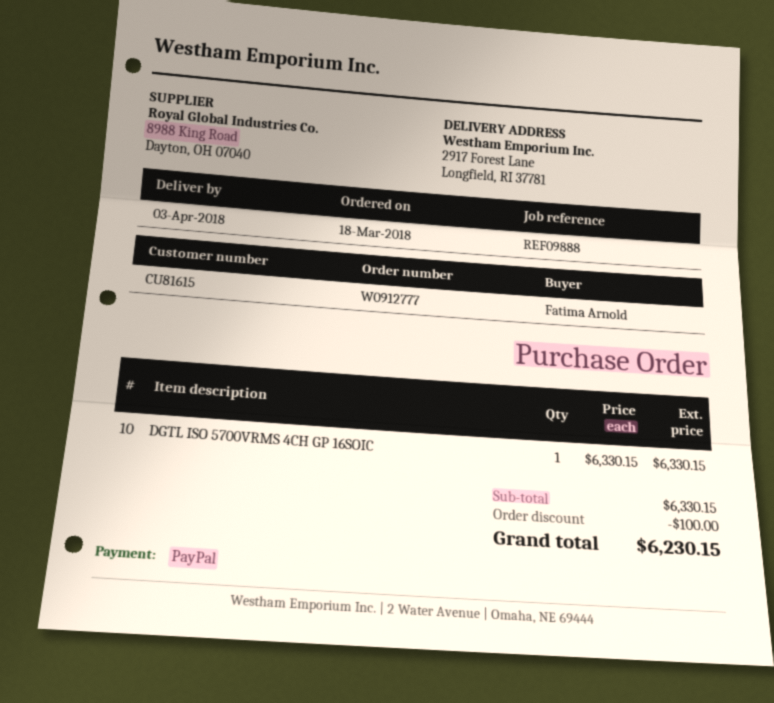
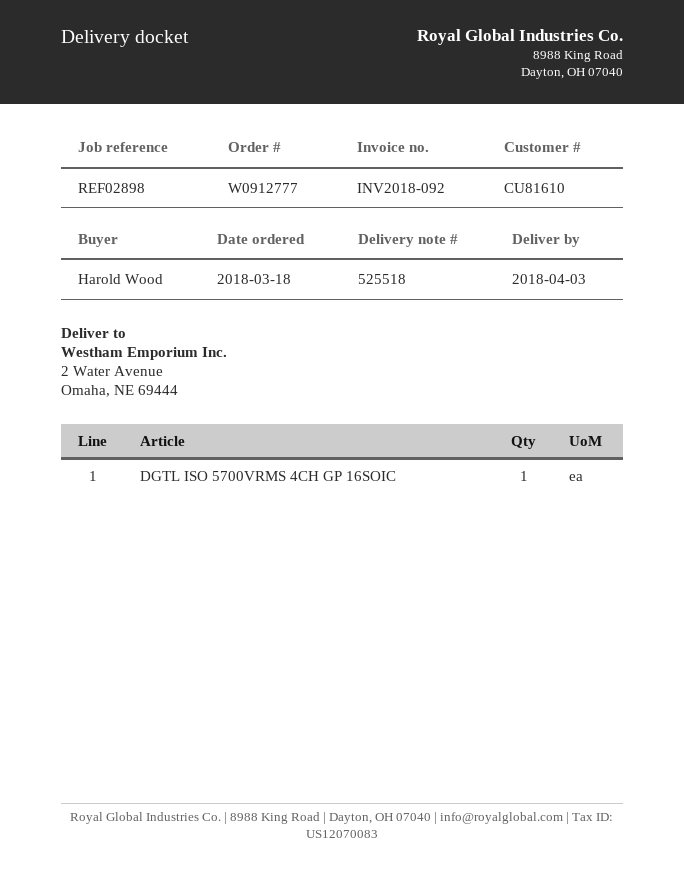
customer number: CU81615 -> CU81610
reference: REF09888 -> REF02898
ordered by: Fatima Arnold -> Harold Wood
ship to: 2917 Forest Lane, Longfield, RI 37781 -> 2 Water Avenue, Omaha, NE 69444

